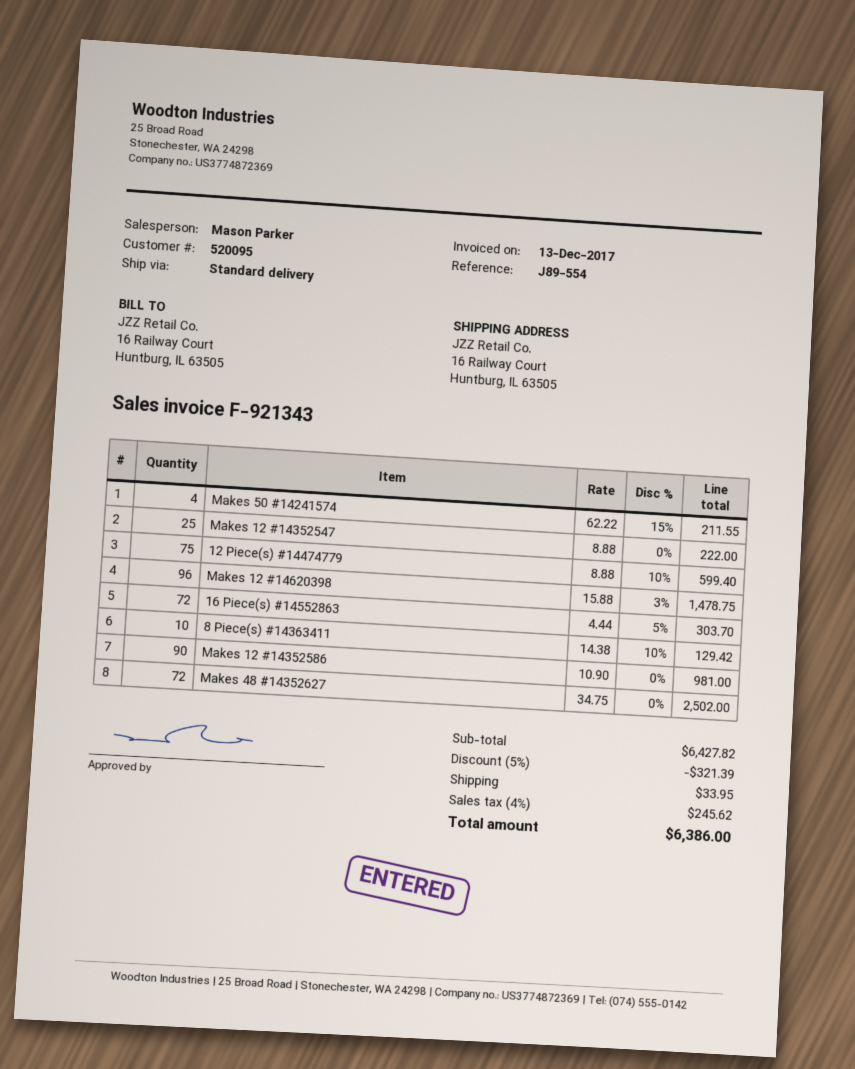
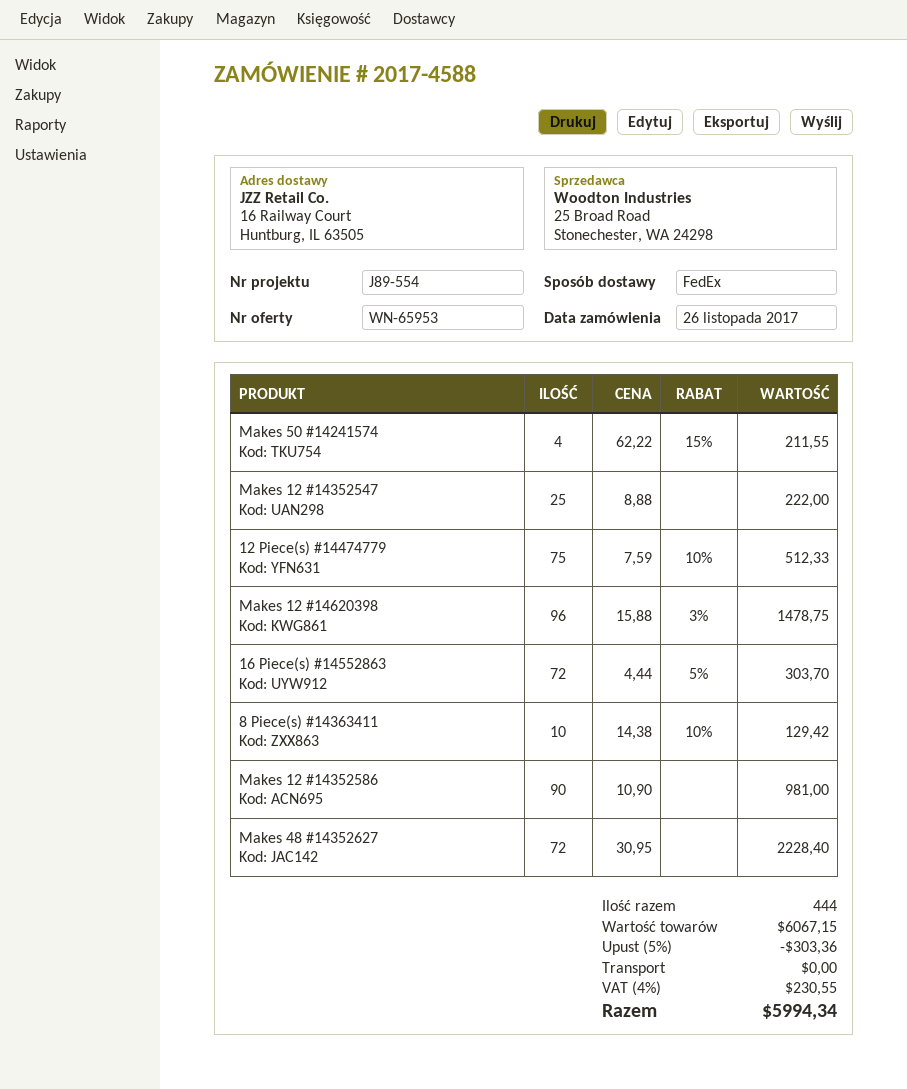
shipping method: standard -> FedEx
12 Piece(s) #14474779: 75 x 8.88 - 10% = 599.40 -> 75 x 7.59 - 10% = 512.33
Makes 48 #14352627: 72 x 34.75 = 2502.00 -> 72 x 30.95 = 2228.40
subtotal: 6427.82 -> 6067.15
discount: 5% = 321.39 -> 5% = 303.36
shipping: 33.95 -> 0.00
tax: 4% = 245.62 -> 4% = 230.55
total: 6386.00 -> 5994.34

